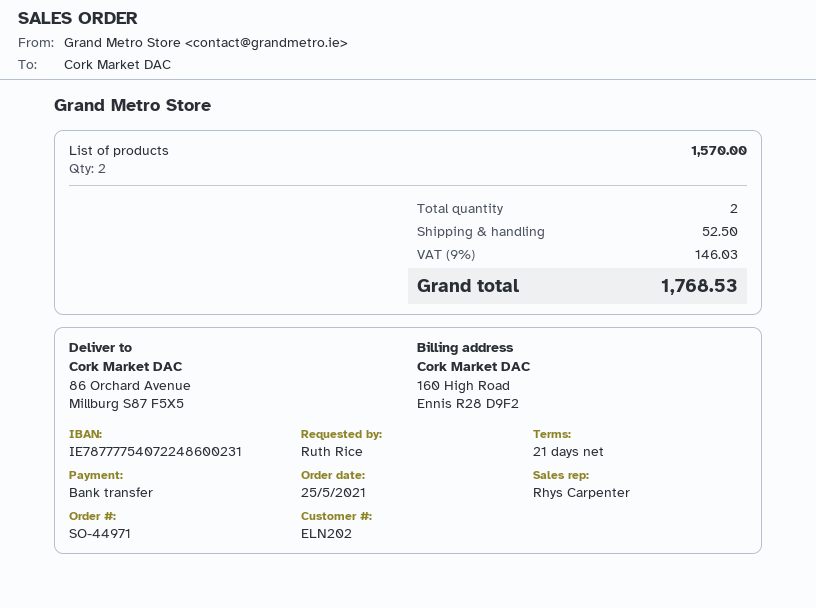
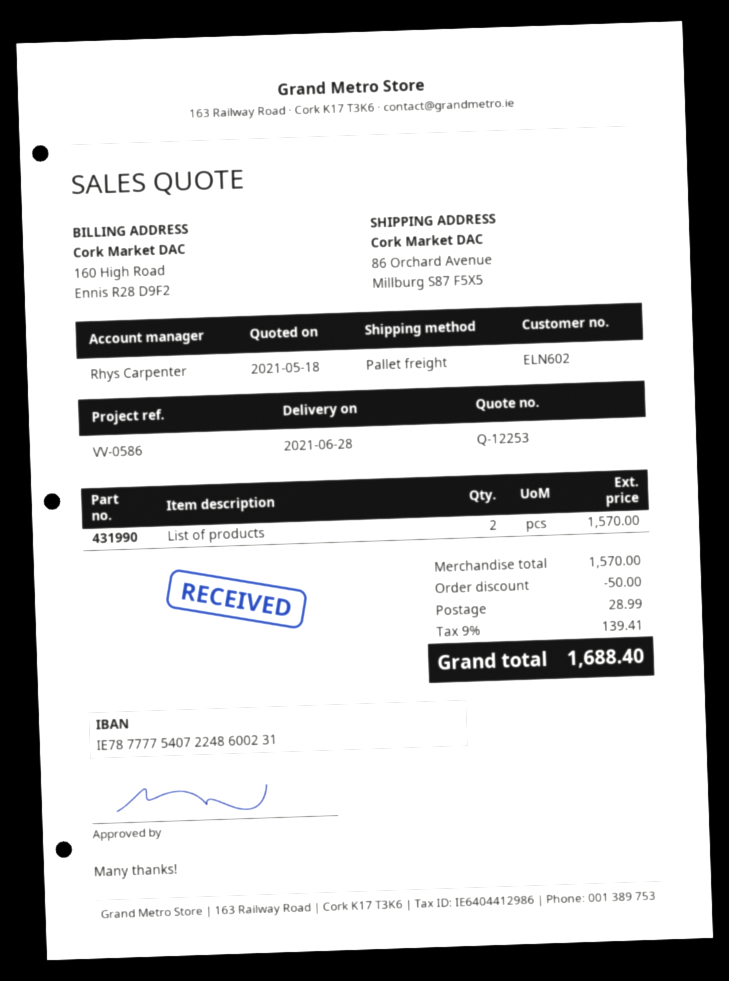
customer number: ELN202 -> ELN602
discount: none -> 50.00
shipping: 52.50 -> 28.99
tax: 9% = 146.03 -> 9% = 139.41
total: 1768.53 -> 1688.40

